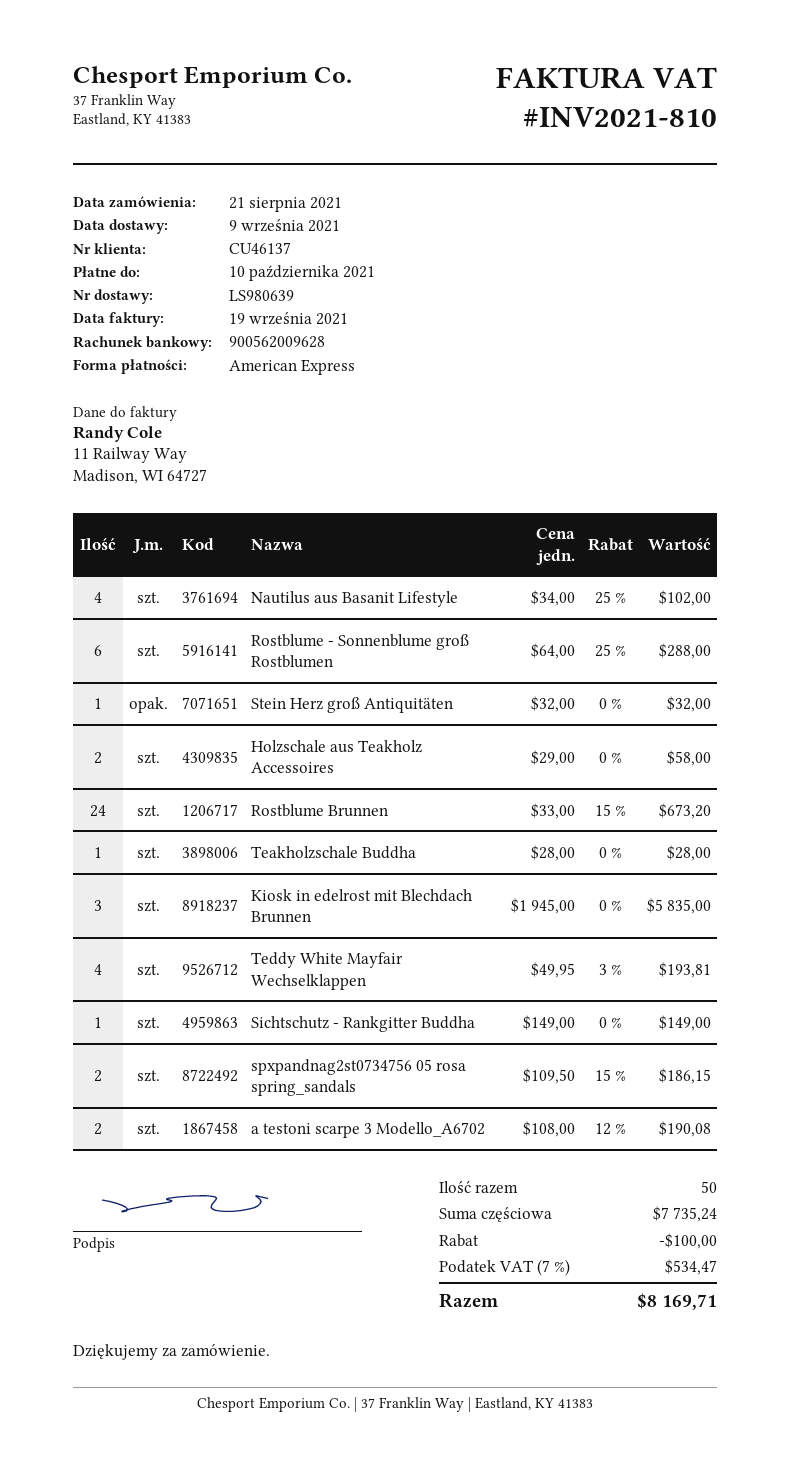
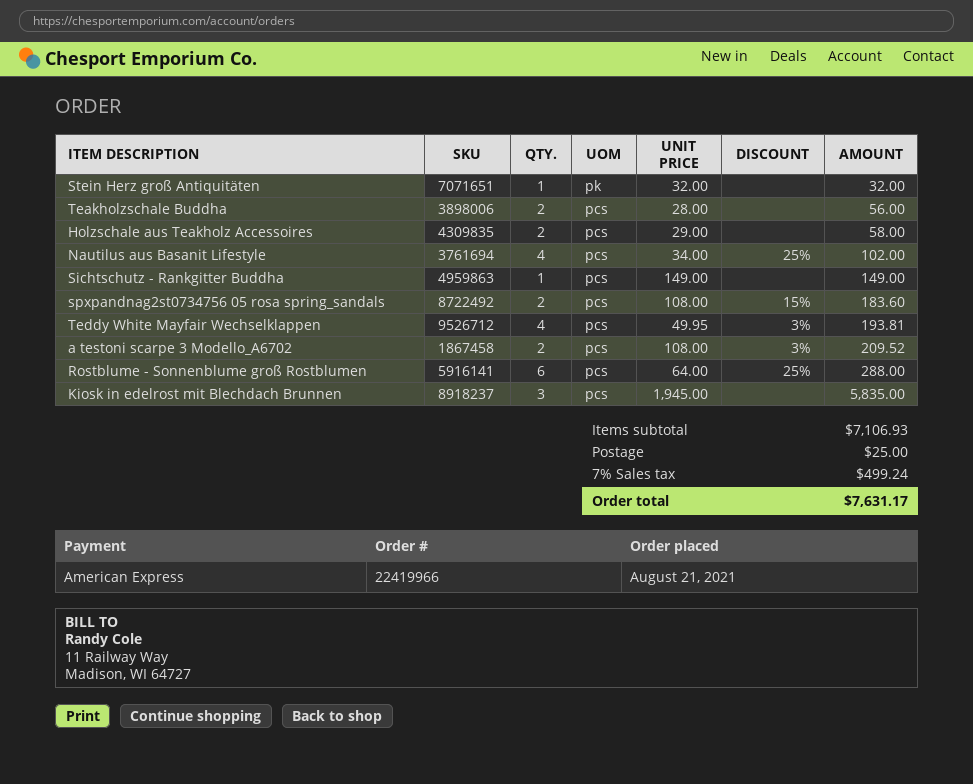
Rostblume Brunnen: 24 x 33.00 - 15% = 673.20 -> none
Teakholzschale Buddha: 1 x 28.00 = 28.00 -> 2 x 28.00 = 56.00
spxpandnag2st0734756 05 rosa spring_sandals: 2 x 109.50 - 15% = 186.15 -> 2 x 108.00 - 15% = 183.60
a testoni scarpe 3 Modello_A6702: 2 x 108.00 - 12% = 190.08 -> 2 x 108.00 - 3% = 209.52
subtotal: 7735.24 -> 7106.93
discount: 100.00 -> none
shipping: none -> 25.00
tax: 7% = 534.47 -> 7% = 499.24
total: 8169.71 -> 7631.17

